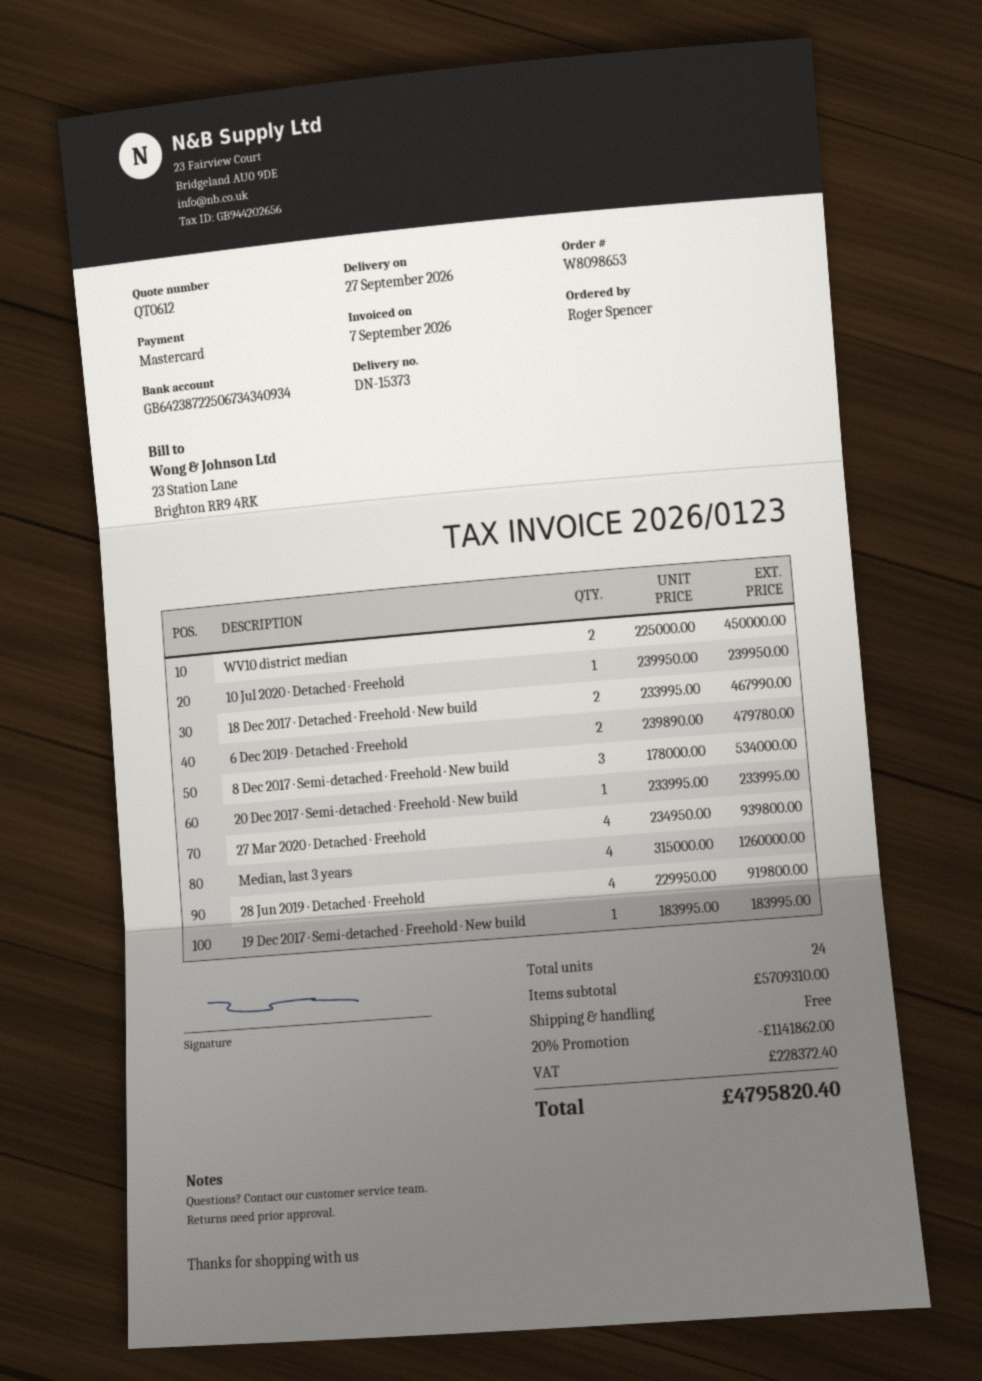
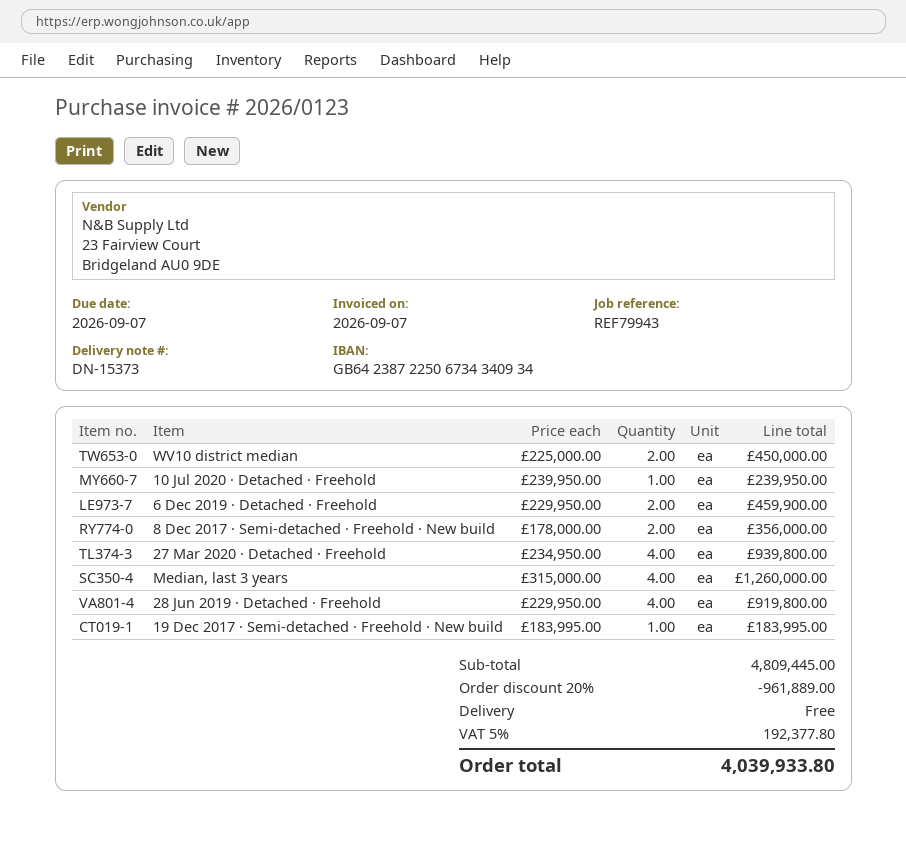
18 Dec 2017 · Detached · Freehold · New build: 2 x 233995.00 = 467990.00 -> none
6 Dec 2019 · Detached · Freehold: 2 x 239890.00 = 479780.00 -> 2 x 229950.00 = 459900.00
8 Dec 2017 · Semi-detached · Freehold · New build: 3 x 178000.00 = 534000.00 -> 2 x 178000.00 = 356000.00
20 Dec 2017 · Semi-detached · Freehold · New build: 1 x 233995.00 = 233995.00 -> none
subtotal: 5709310.00 -> 4809445.00
discount: 20% = 1141862.00 -> 20% = 961889.00
tax: 228372.40 -> 192377.80
total: 4795820.40 -> 4039933.80

